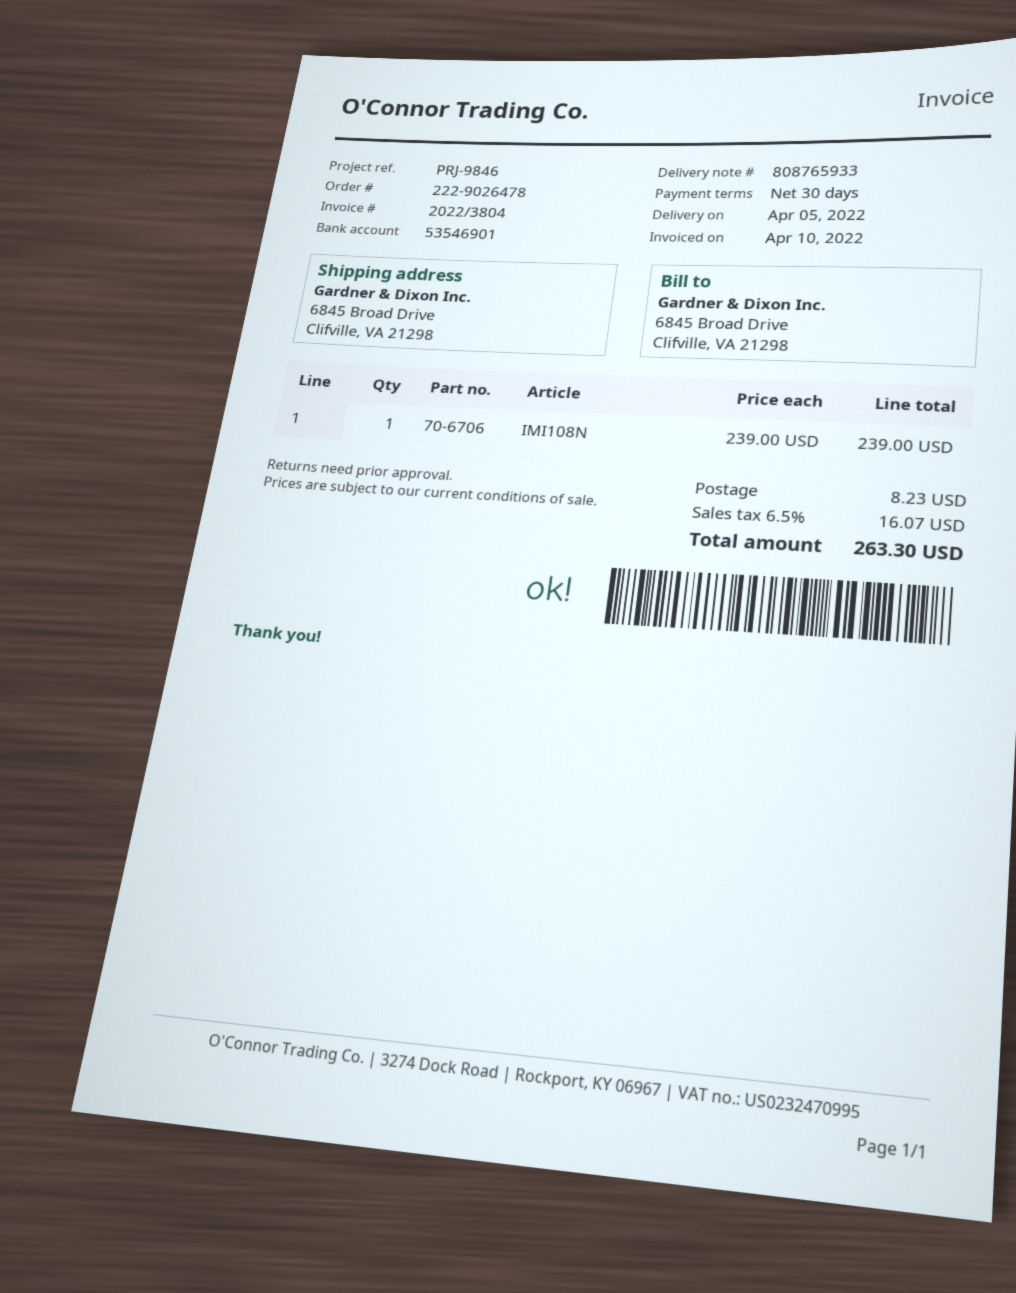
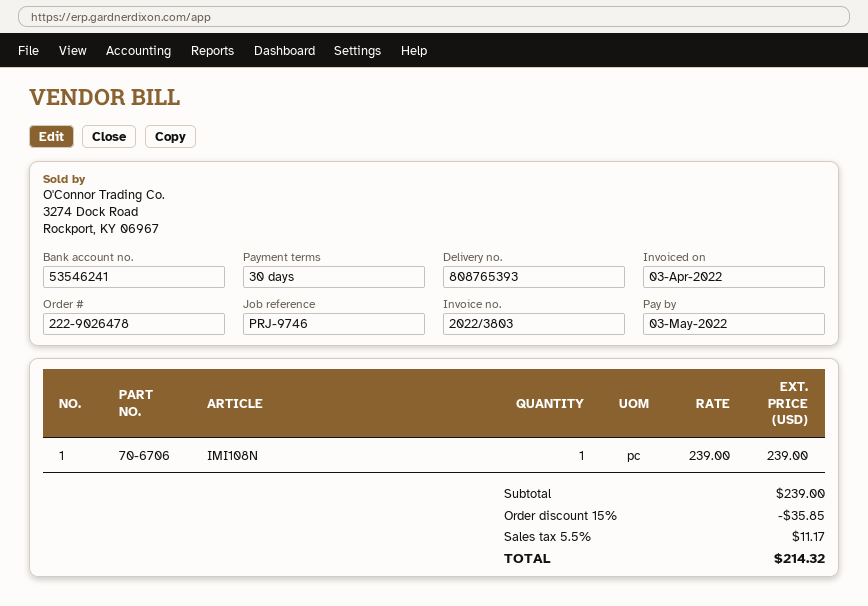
delivery note number: 808765933 -> 808765393
invoice number: 2022/3804 -> 2022/3803
invoice date: 2022-04-10 -> 2022-04-03
reference: PRJ-9846 -> PRJ-9746
bank account: 53546901 -> 53546241
discount: none -> 15% = 35.85
shipping: 8.23 -> none
tax: 6.5% = 16.07 -> 5.5% = 11.17
total: 263.30 -> 214.32

